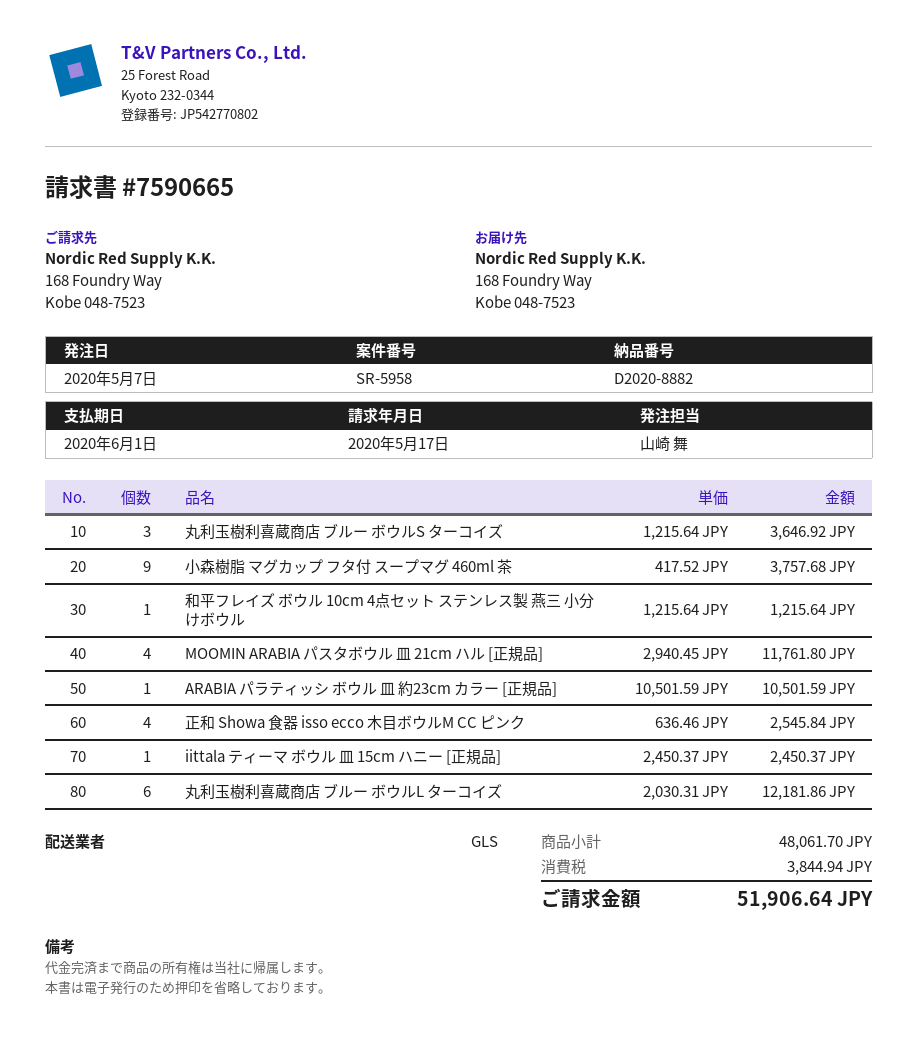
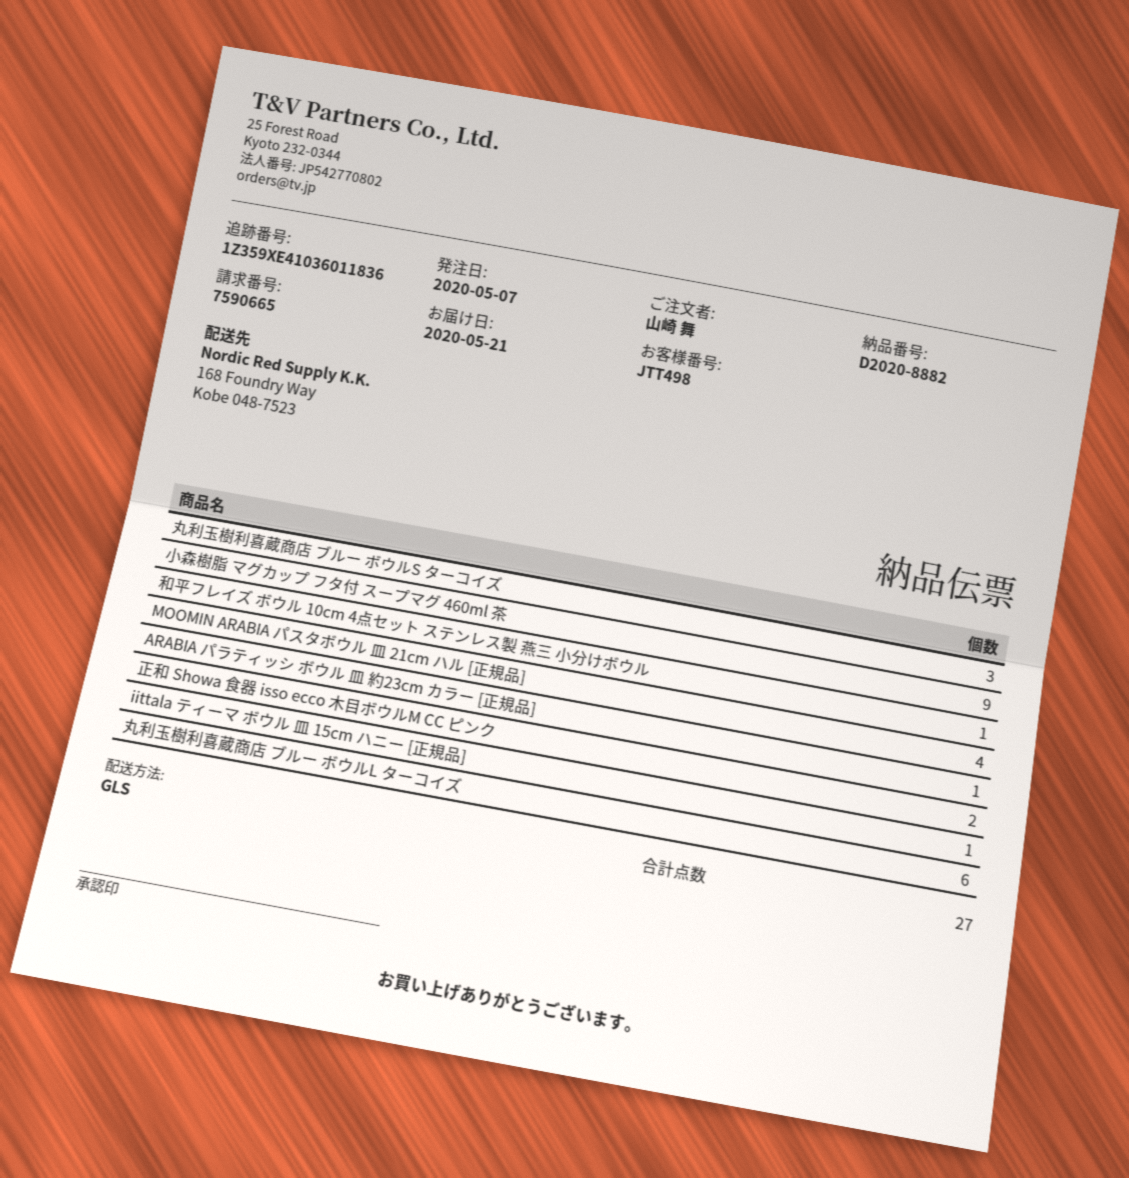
正和 Showa 食器 isso ecco 木目ボウルM CC ピンク: 4 -> 2

